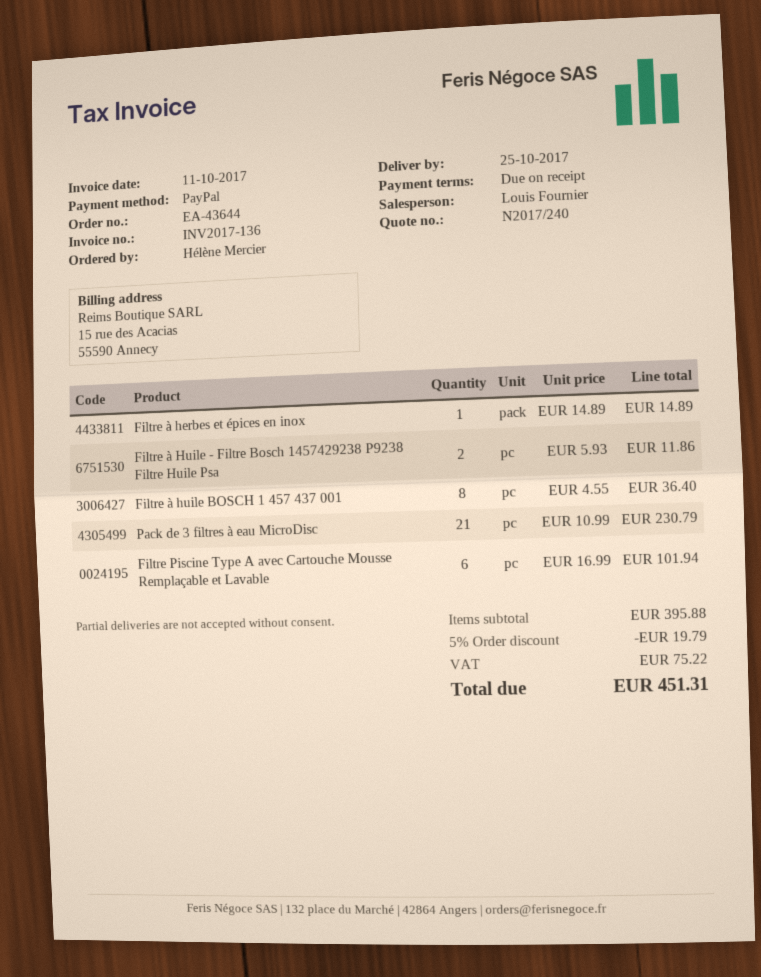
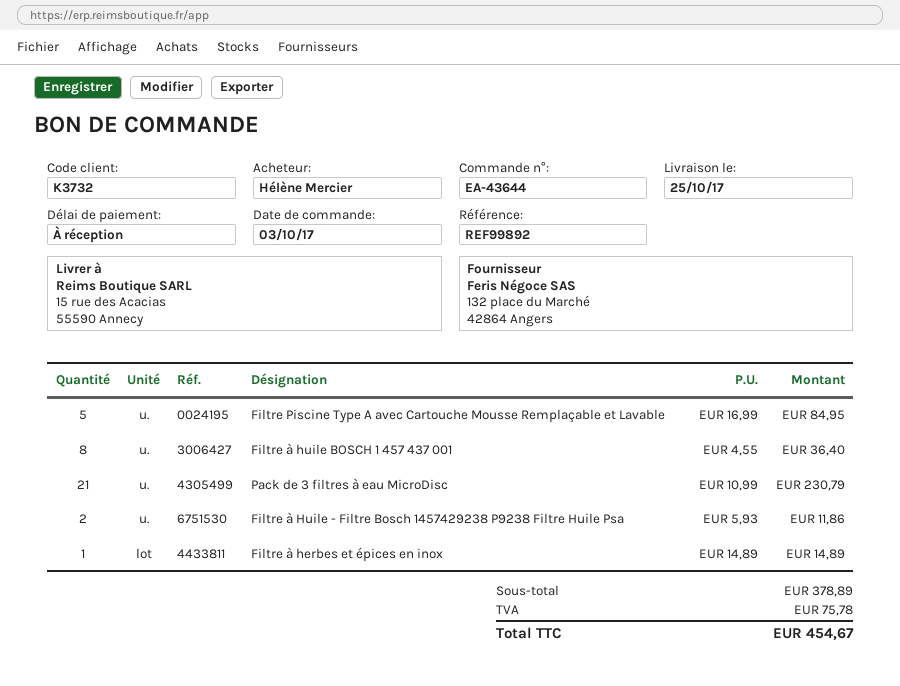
Filtre Piscine Type A avec Cartouche Mousse Remplaçable et Lavable: 6 x 16.99 = 101.94 -> 5 x 16.99 = 84.95
subtotal: 395.88 -> 378.89
discount: 5% = 19.79 -> none
tax: 75.22 -> 75.78
total: 451.31 -> 454.67

